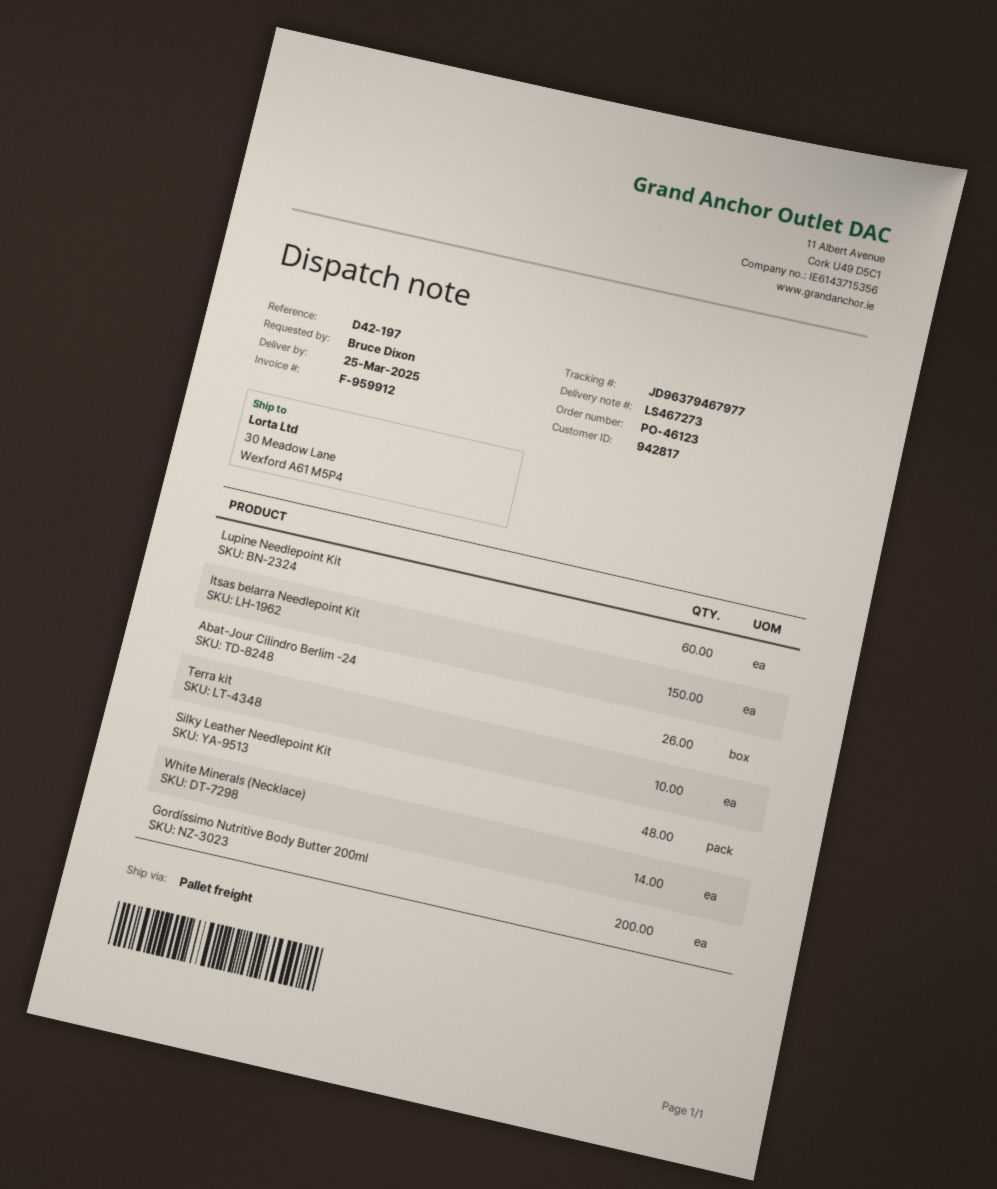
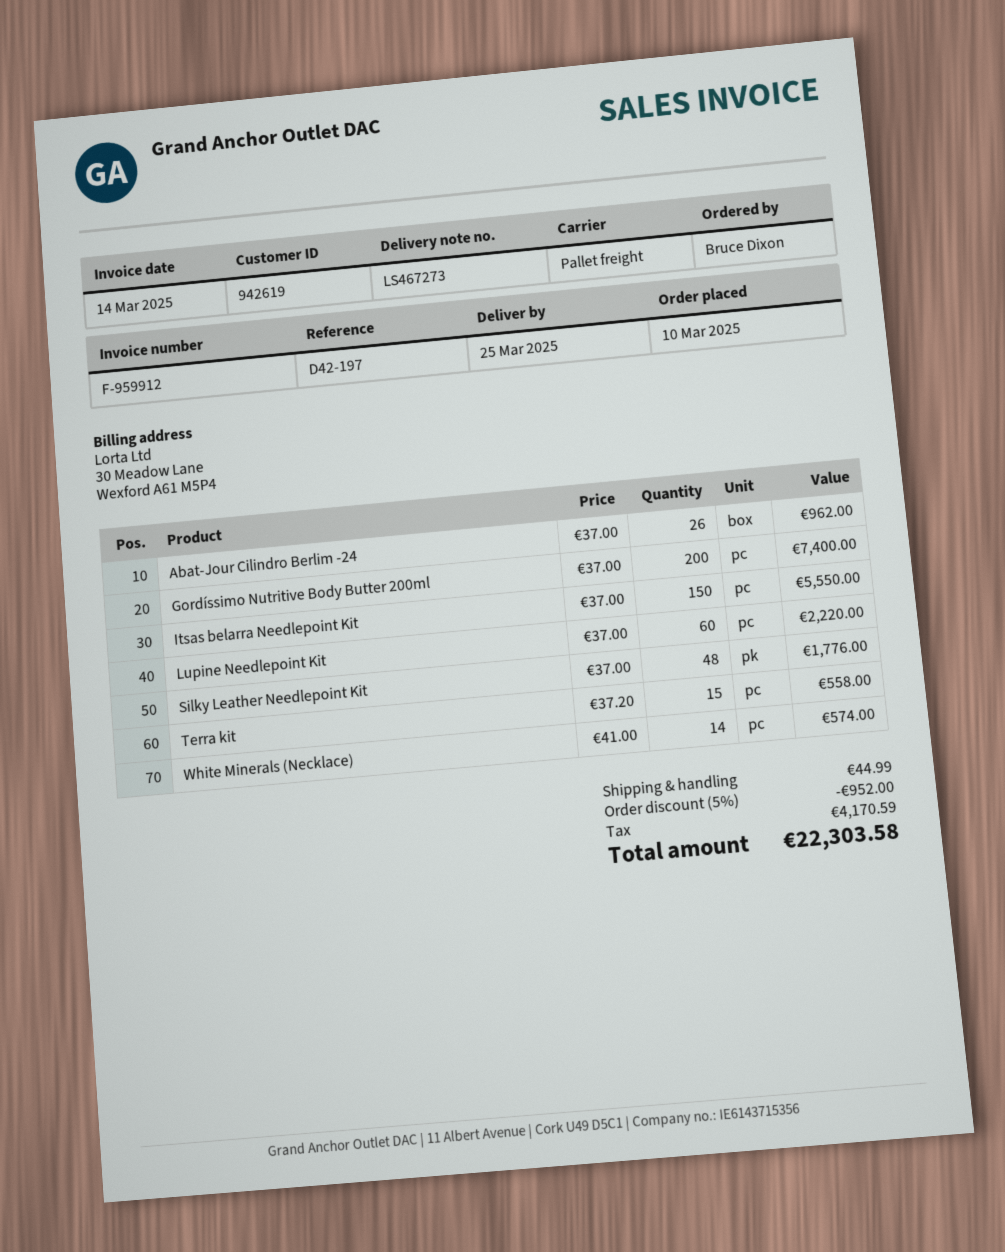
customer number: 942817 -> 942619
Terra kit: 10 -> 15

